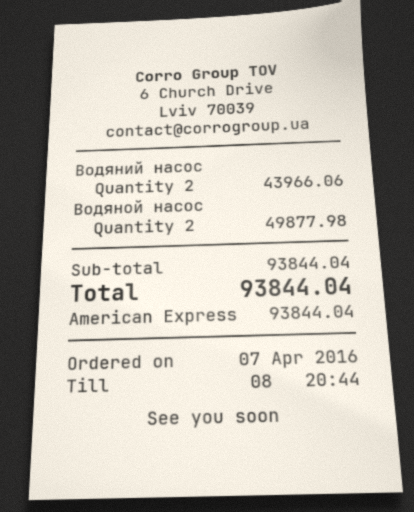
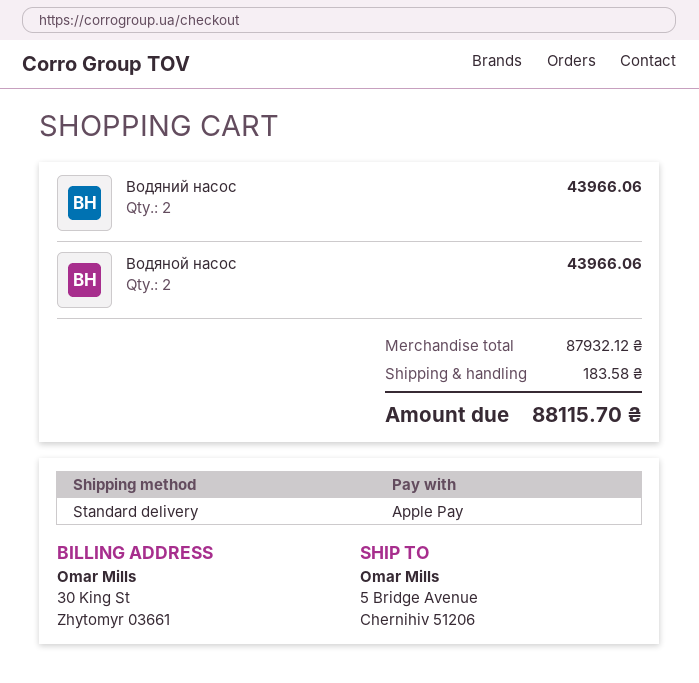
payment method: American Express -> Apple Pay
Водяной насос: 2 for 49877.98 -> 2 for 43966.06
subtotal: 93844.04 -> 87932.12
shipping: none -> 183.58
total: 93844.04 -> 88115.70

